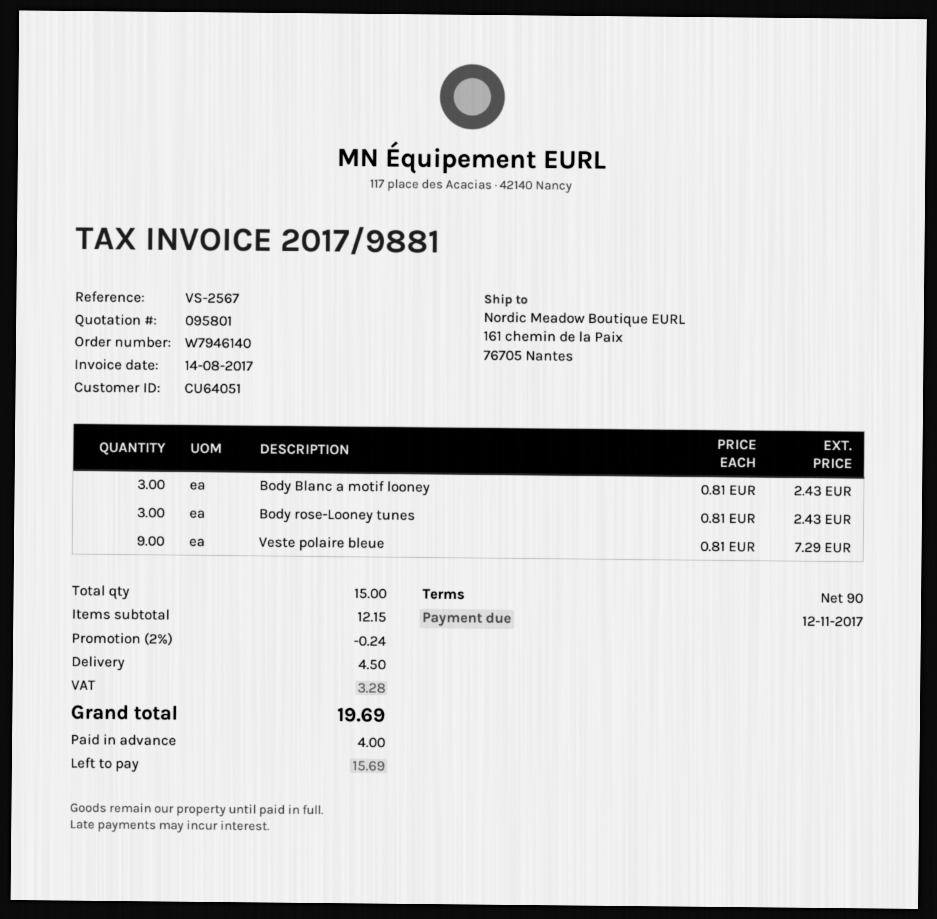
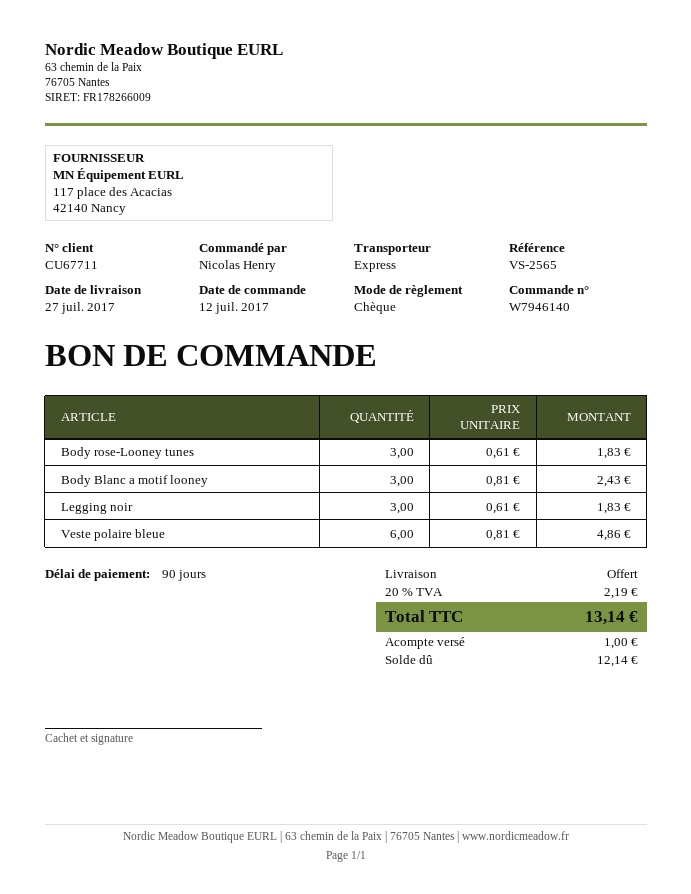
customer number: CU64051 -> CU67711
reference: VS-2567 -> VS-2565
Body rose-Looney tunes: 3 x 0.81 = 2.43 -> 3 x 0.61 = 1.83
Veste polaire bleue: 9 x 0.81 = 7.29 -> 6 x 0.81 = 4.86
Legging noir: none -> 3 x 0.61 = 1.83
discount: 2% = 0.24 -> none
shipping: 4.50 -> 0.00
tax: 3.28 -> 2.19
total: 19.69 -> 13.14
deposit: 4.00 -> 1.00
balance: 15.69 -> 12.14

